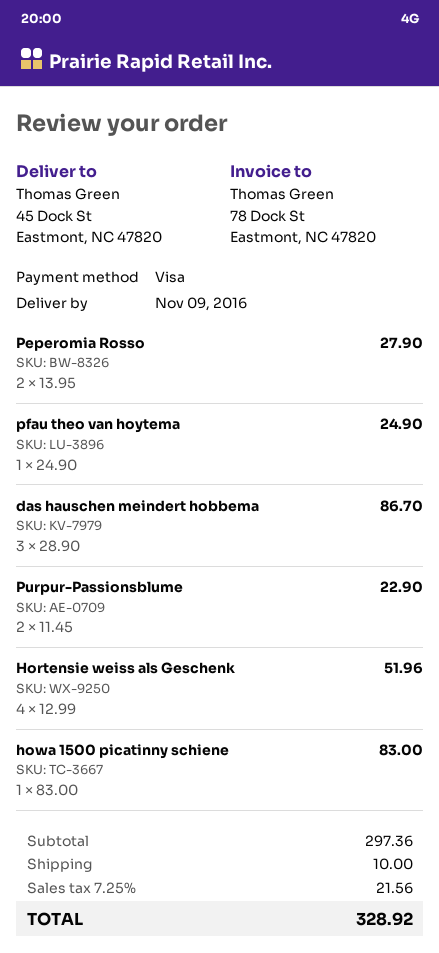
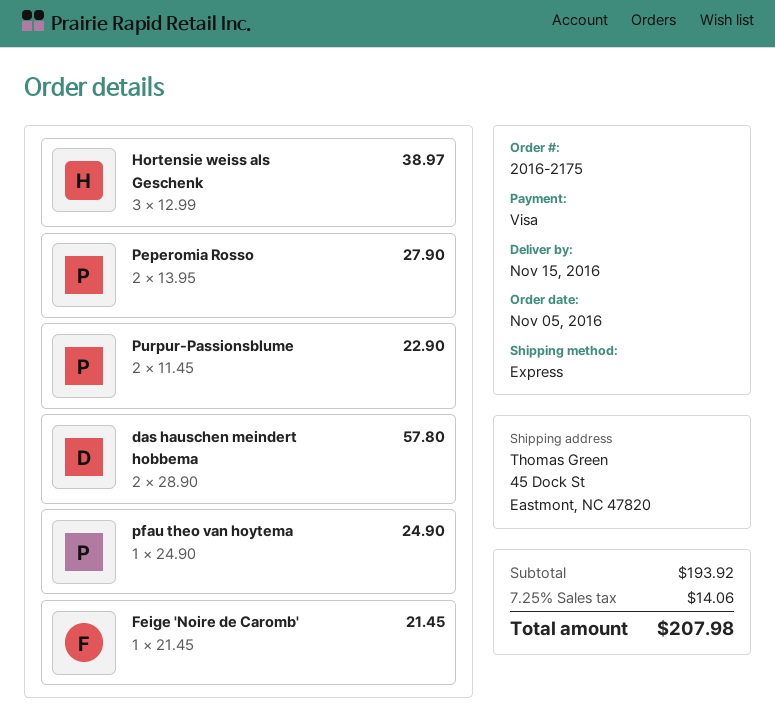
delivery date: 2016-11-09 -> 2016-11-15
das hauschen meindert hobbema: 3 x 28.90 = 86.70 -> 2 x 28.90 = 57.80
Hortensie weiss als Geschenk: 4 x 12.99 = 51.96 -> 3 x 12.99 = 38.97
howa 1500 picatinny schiene: 1 x 83.00 = 83.00 -> none
Feige 'Noire de Caromb': none -> 1 x 21.45 = 21.45
subtotal: 297.36 -> 193.92
shipping: 10.00 -> none
tax: 7.25% = 21.56 -> 7.25% = 14.06
total: 328.92 -> 207.98

